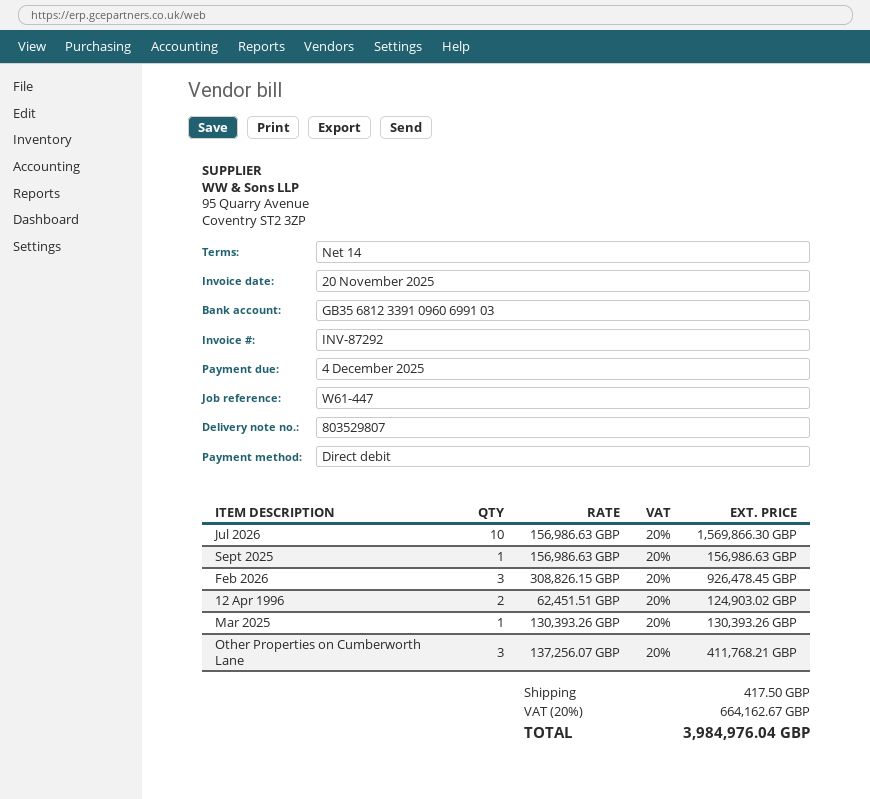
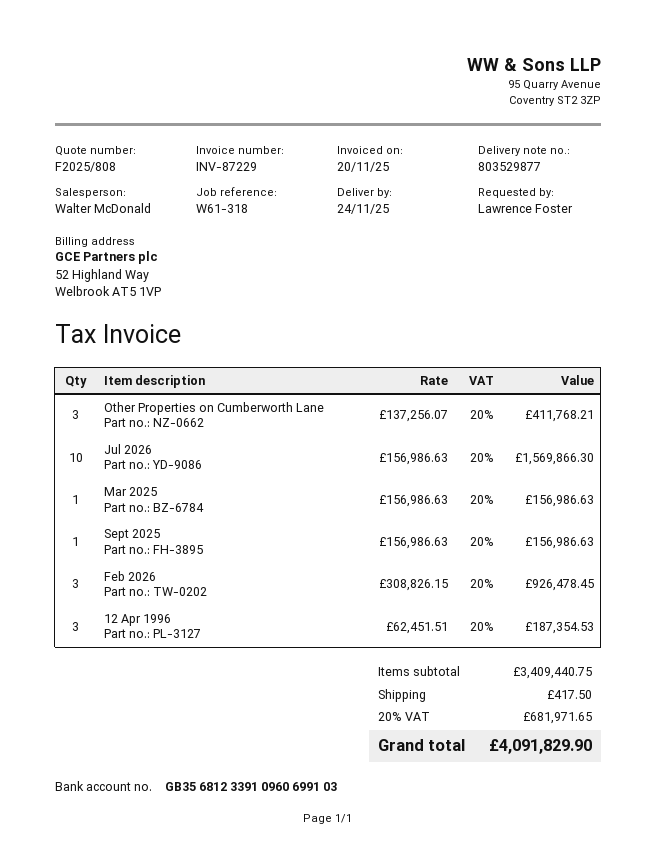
delivery note number: 803529807 -> 803529877
invoice number: INV-87292 -> INV-87229
reference: W61-447 -> W61-318
12 Apr 1996: 2 x 62451.51 = 124903.02 -> 3 x 62451.51 = 187354.53
Mar 2025: 1 x 130393.26 = 130393.26 -> 1 x 156986.63 = 156986.63
tax: 20% = 664162.67 -> 20% = 681971.65
total: 3984976.04 -> 4091829.90

